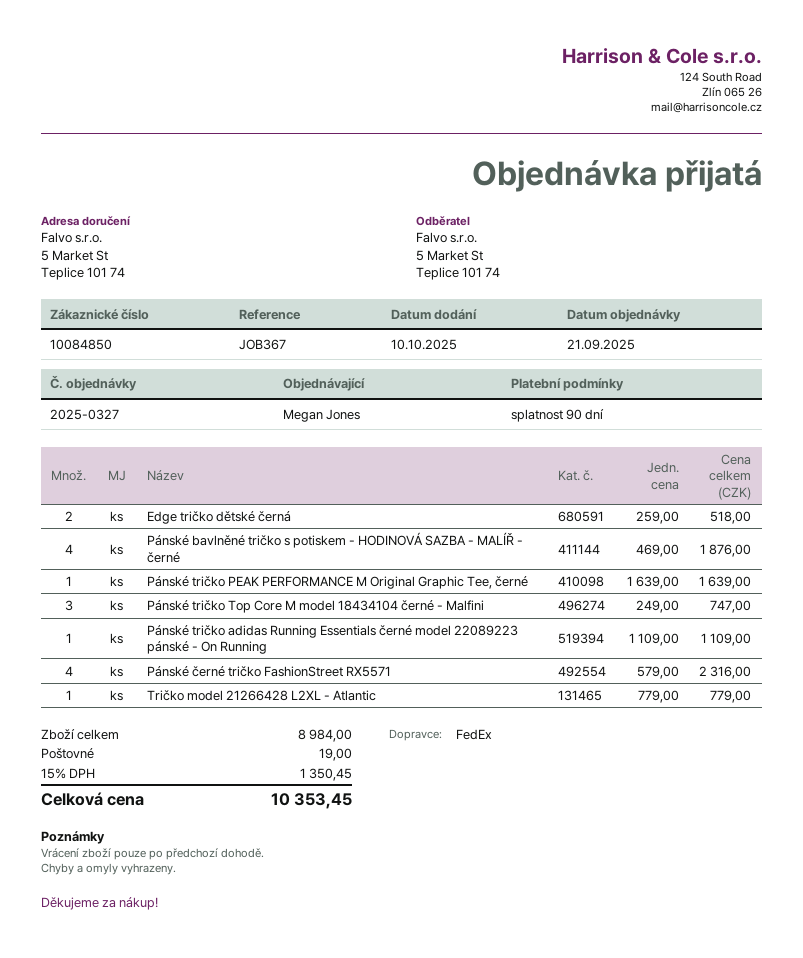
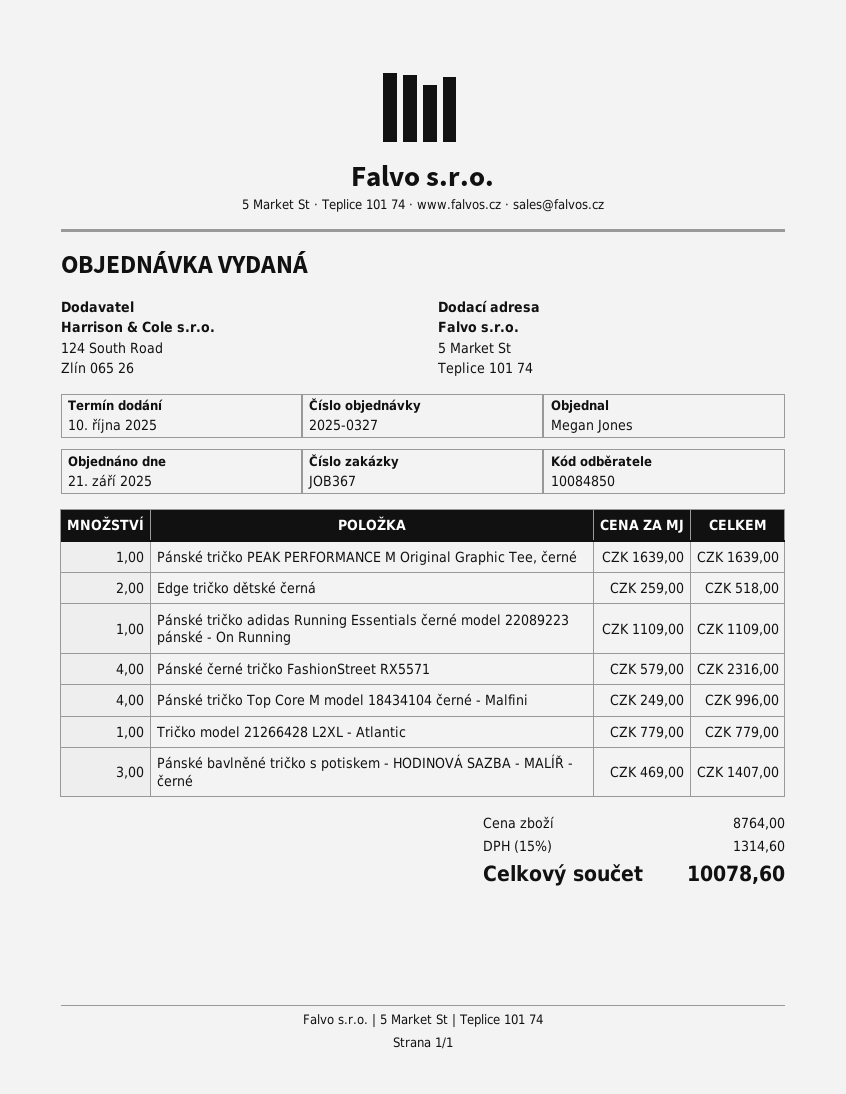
Pánské bavlněné tričko s potiskem - HODINOVÁ SAZBA - MALÍŘ - černé: 4 x 469.00 = 1876.00 -> 3 x 469.00 = 1407.00
Pánské tričko Top Core M model 18434104 černé - Malfini: 3 x 249.00 = 747.00 -> 4 x 249.00 = 996.00
subtotal: 8984.00 -> 8764.00
shipping: 19.00 -> none
tax: 15% = 1350.45 -> 15% = 1314.60
total: 10353.45 -> 10078.60

